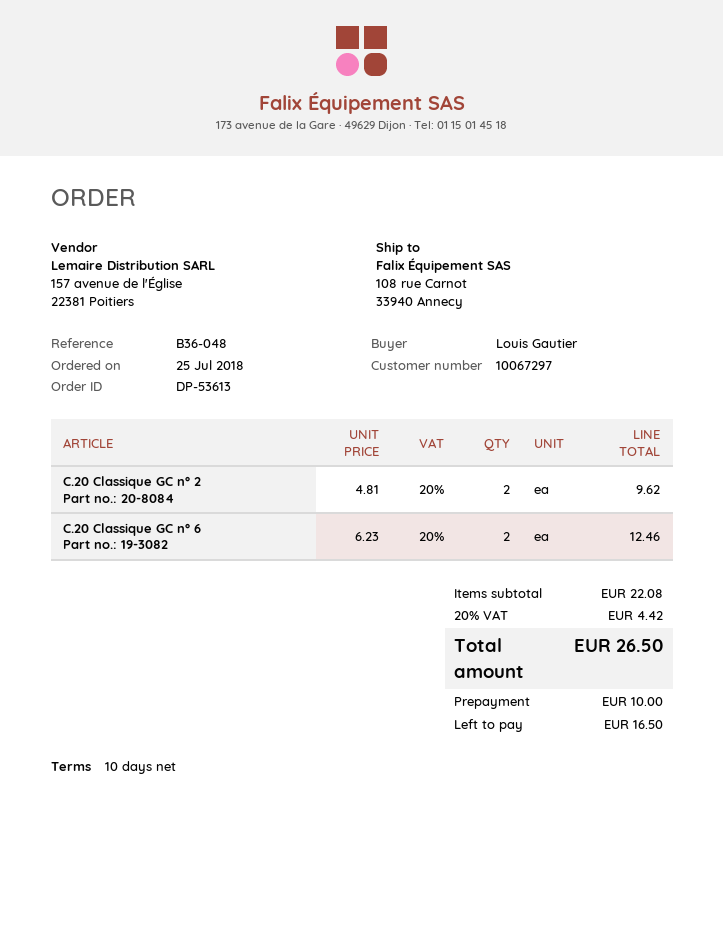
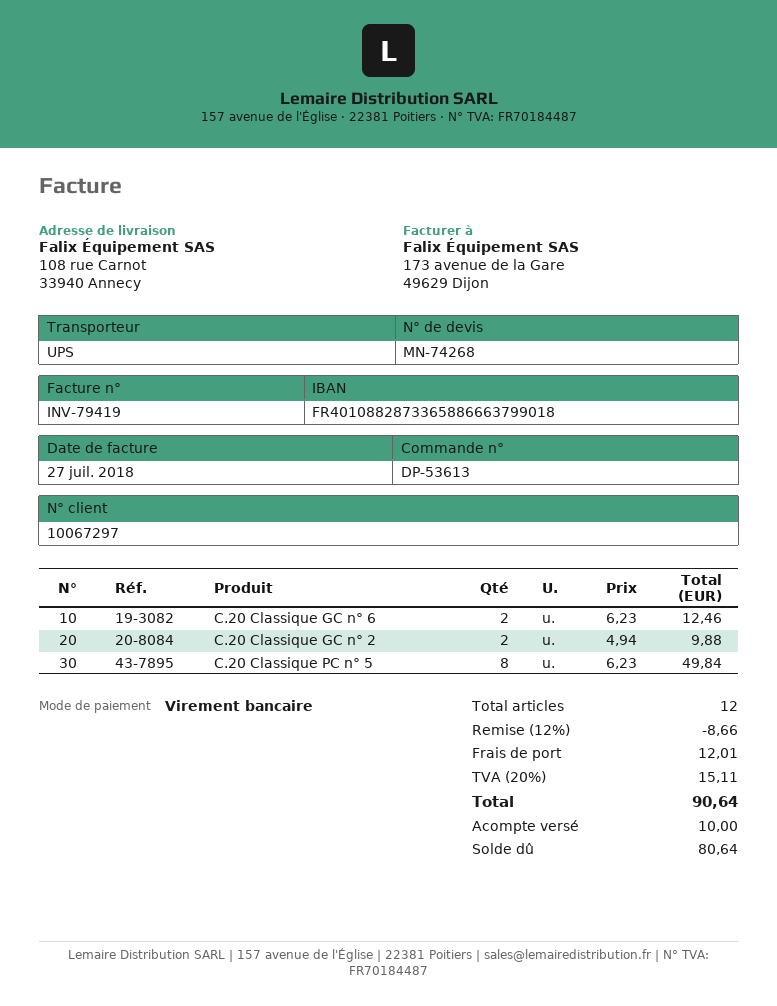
C.20 Classique GC n° 2: 2 x 4.81 = 9.62 -> 2 x 4.94 = 9.88
C.20 Classique PC n° 5: none -> 8 x 6.23 = 49.84
discount: none -> 12% = 8.66
shipping: none -> 12.01
tax: 20% = 4.42 -> 20% = 15.11
total: 26.50 -> 90.64
balance: 16.50 -> 80.64

